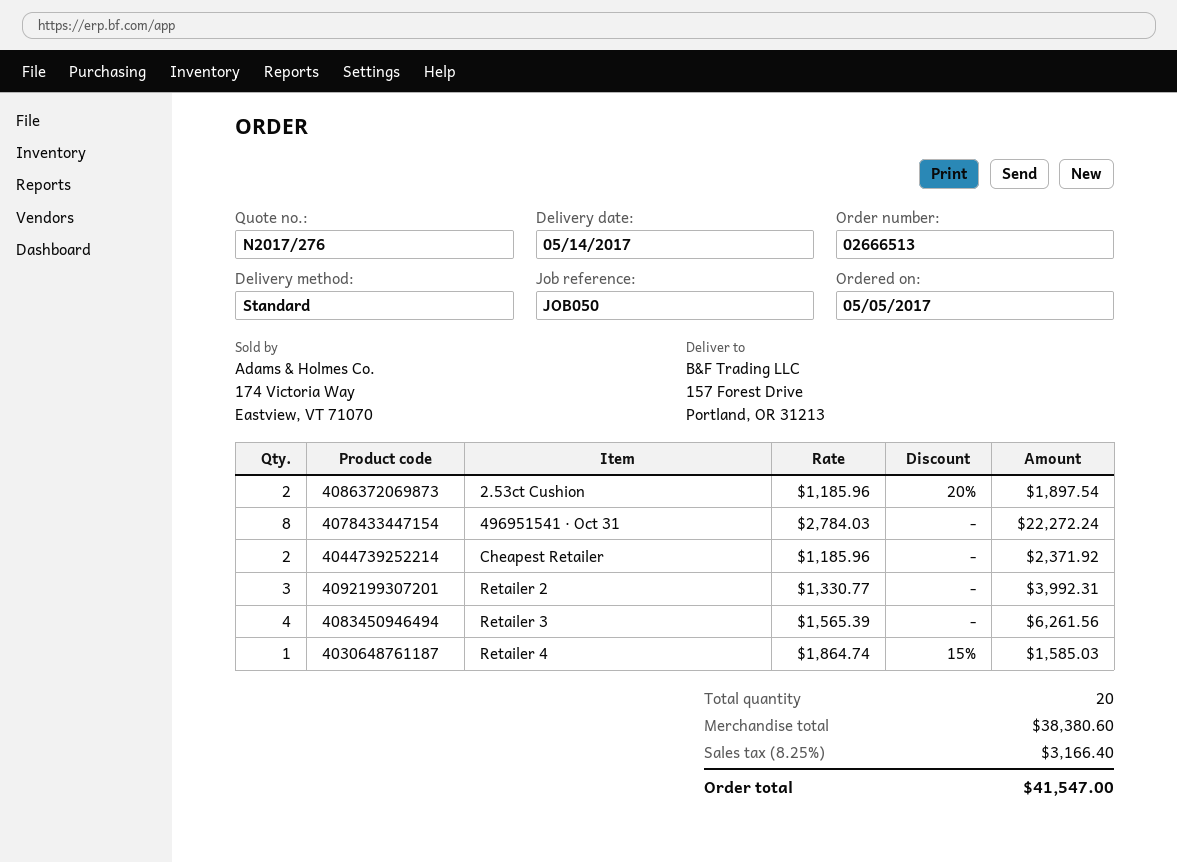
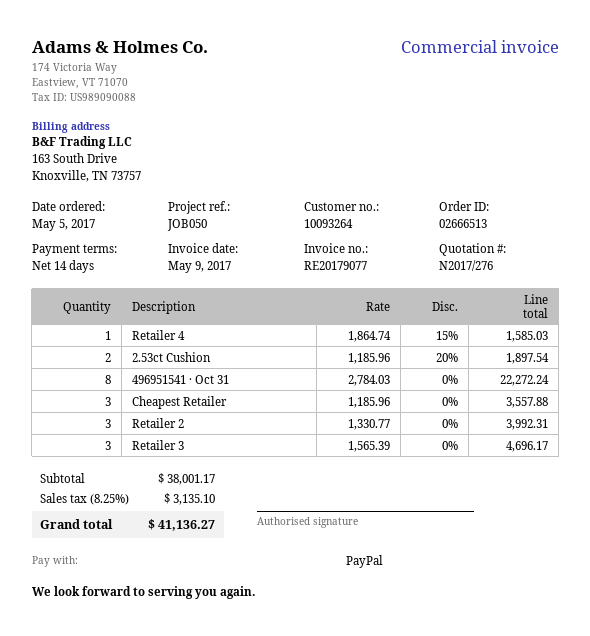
Cheapest Retailer: 2 x 1185.96 = 2371.92 -> 3 x 1185.96 = 3557.88
Retailer 3: 4 x 1565.39 = 6261.56 -> 3 x 1565.39 = 4696.17
subtotal: 38380.60 -> 38001.17
tax: 8.25% = 3166.40 -> 8.25% = 3135.10
total: 41547.00 -> 41136.27

